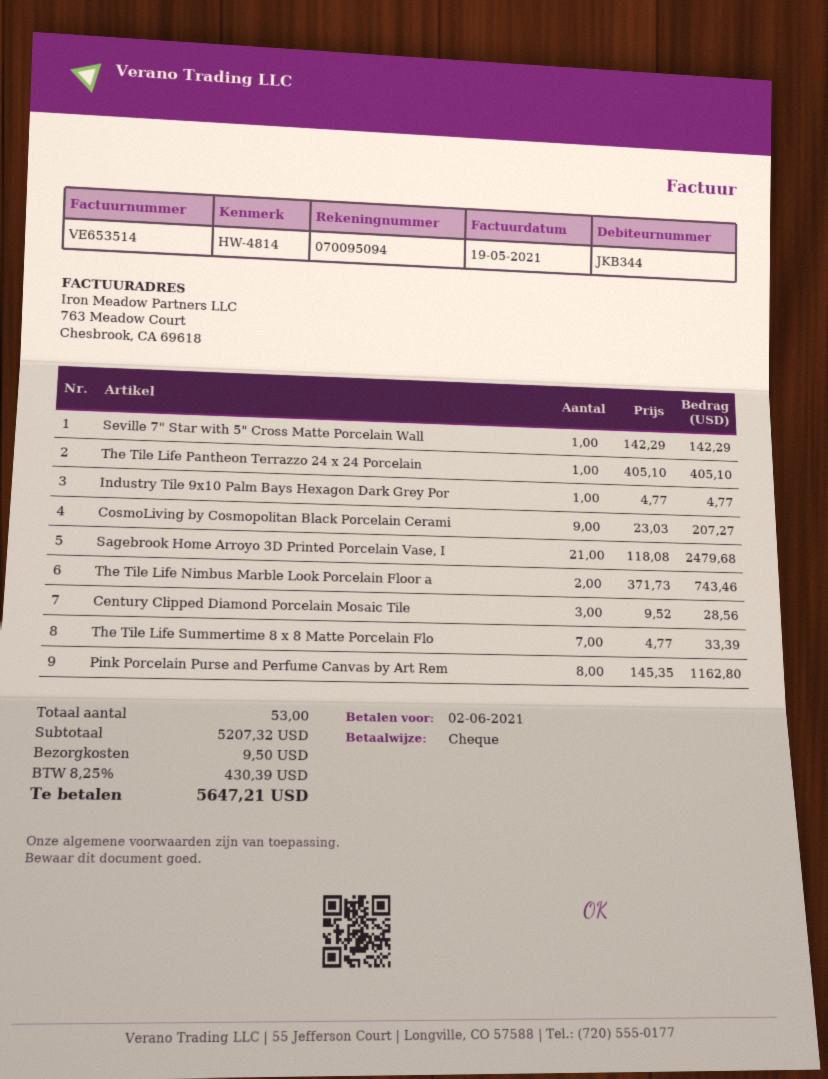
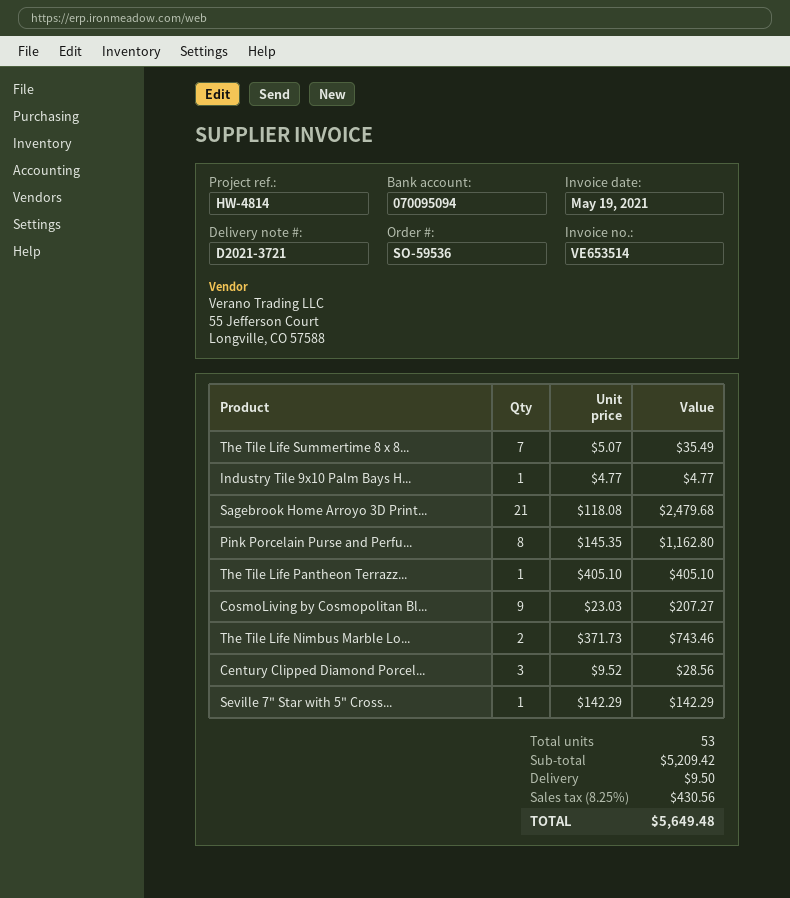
The Tile Life Summertime 8 x 8 Matte Porcelain Flo: 7 x 4.77 = 33.39 -> 7 x 5.07 = 35.49
subtotal: 5207.32 -> 5209.42
tax: 8.25% = 430.39 -> 8.25% = 430.56
total: 5647.21 -> 5649.48

